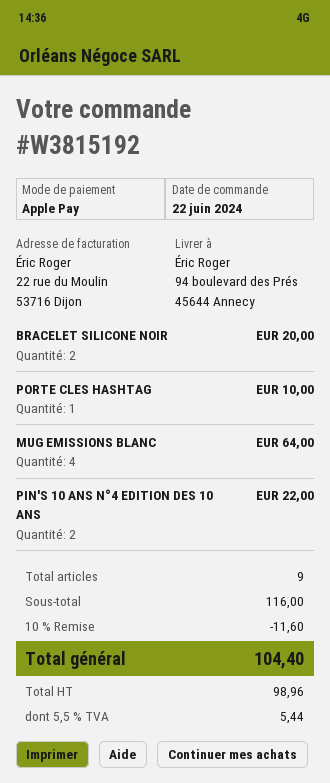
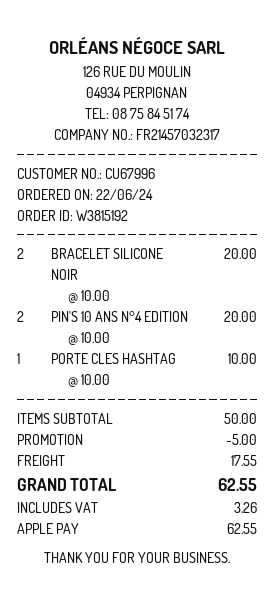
MUG EMISSIONS BLANC: 4 for 64.00 -> none
PIN'S 10 ANS N°4 EDITION DES 10 ANS: 2 for 22.00 -> 2 for 20.00
subtotal: 116.00 -> 50.00
discount: 11.60 -> 5.00
shipping: none -> 17.55
tax: 5.44 -> 3.26
total: 104.40 -> 62.55

